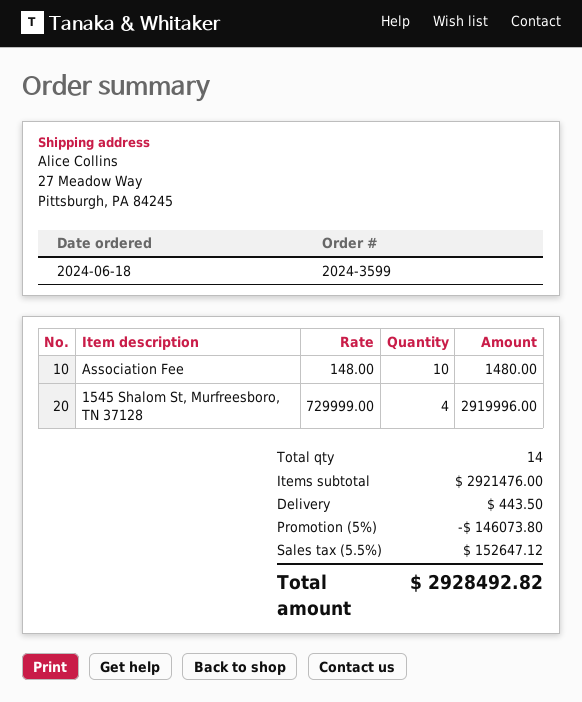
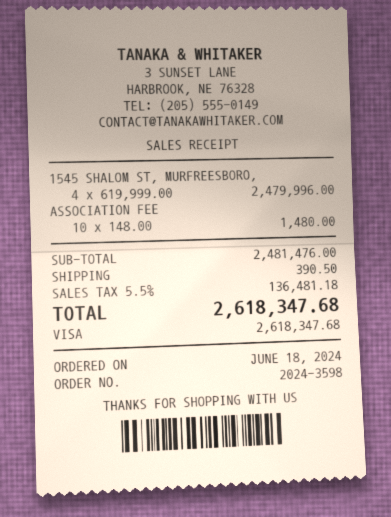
order number: 2024-3599 -> 2024-3598
1545 Shalom St, Murfreesboro, TN 37128: 4 x 729999.00 = 2919996.00 -> 4 x 619999.00 = 2479996.00
subtotal: 2921476.00 -> 2481476.00
discount: 5% = 146073.80 -> none
shipping: 443.50 -> 390.50
tax: 5.5% = 152647.12 -> 5.5% = 136481.18
total: 2928492.82 -> 2618347.68

